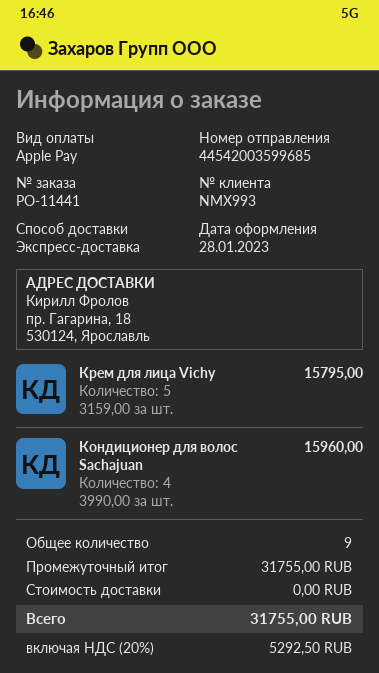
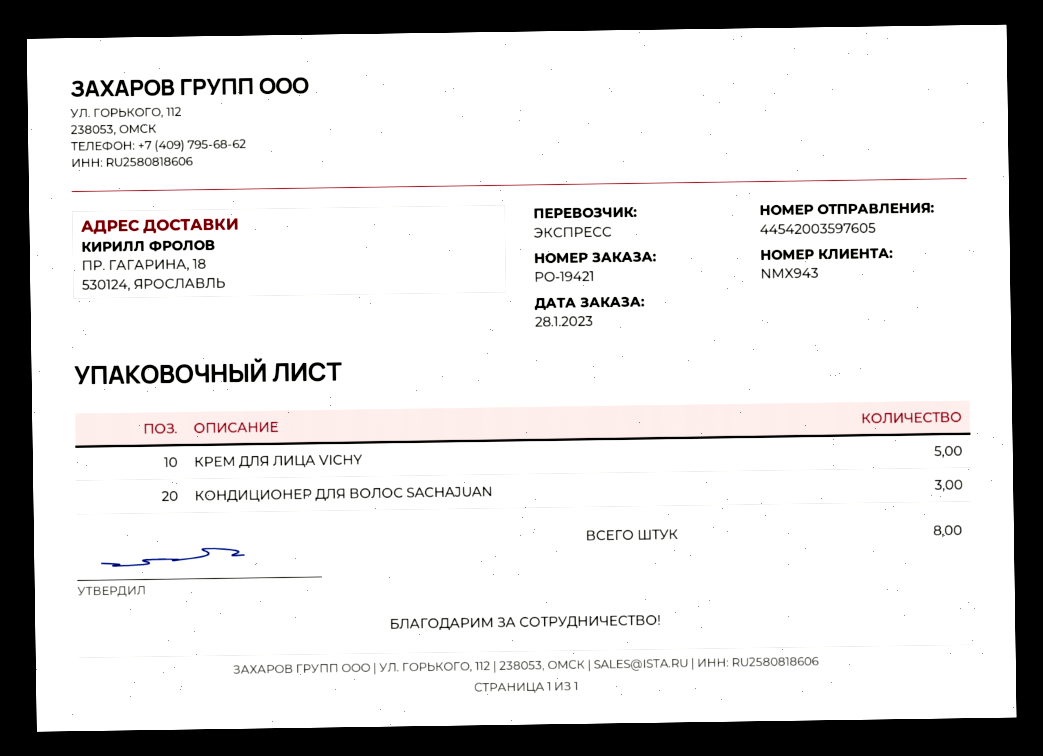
order number: PO-11441 -> PO-19421
customer number: NMX993 -> NMX943
tracking number: 44542003599685 -> 44542003597605
Кондиционер для волос Sachajuan: 4 -> 3
total quantity: 9 -> 8

